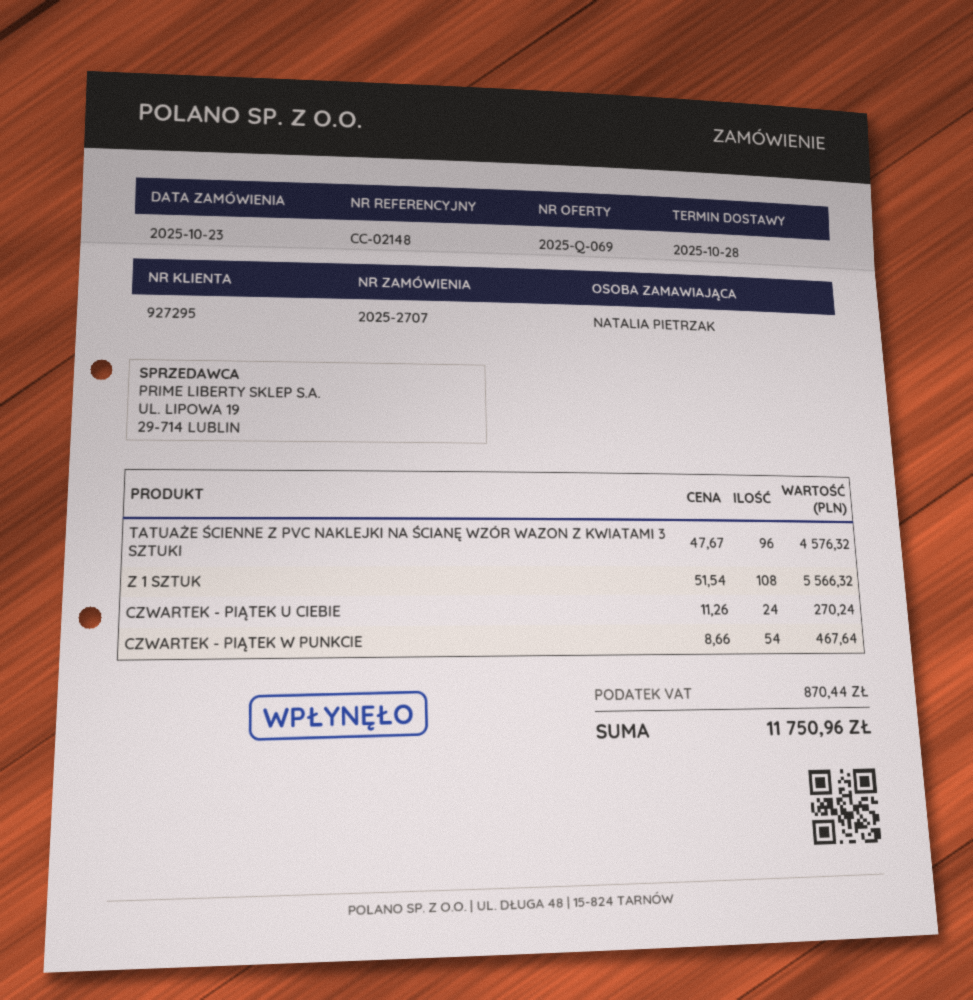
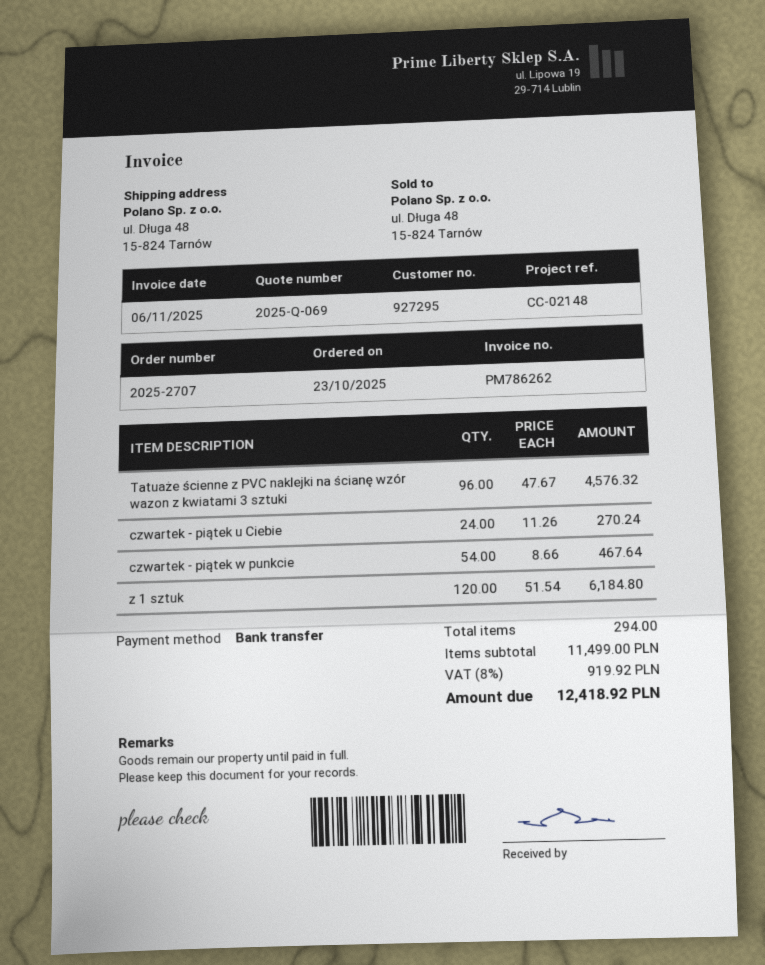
Z 1 SZTUK: 108 x 51.54 = 5566.32 -> 120 x 51.54 = 6184.80
tax: 870.44 -> 919.92
total: 11750.96 -> 12418.92

